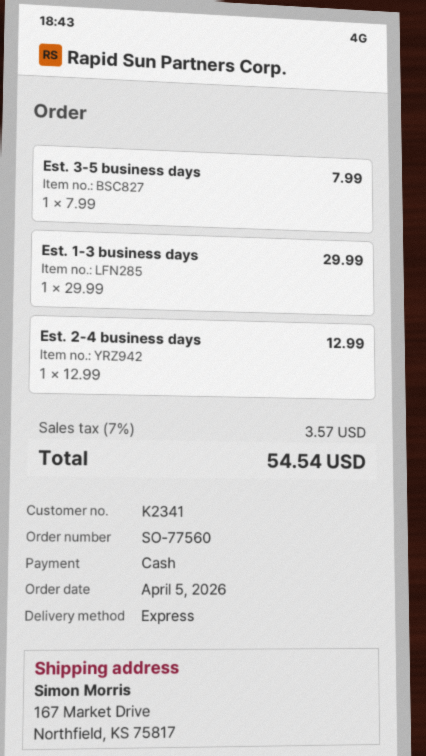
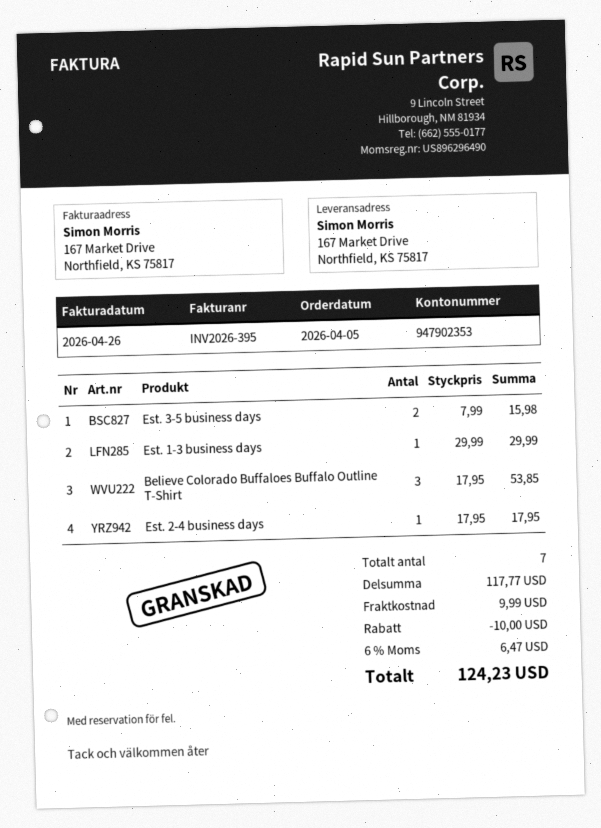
Est. 3-5 business days: 1 x 7.99 = 7.99 -> 2 x 7.99 = 15.98
Est. 2-4 business days: 1 x 12.99 = 12.99 -> 1 x 17.95 = 17.95
Believe Colorado Buffaloes Buffalo Outline T-Shirt: none -> 3 x 17.95 = 53.85
discount: none -> 10.00
shipping: none -> 9.99
tax: 7% = 3.57 -> 6% = 6.47
total: 54.54 -> 124.23

